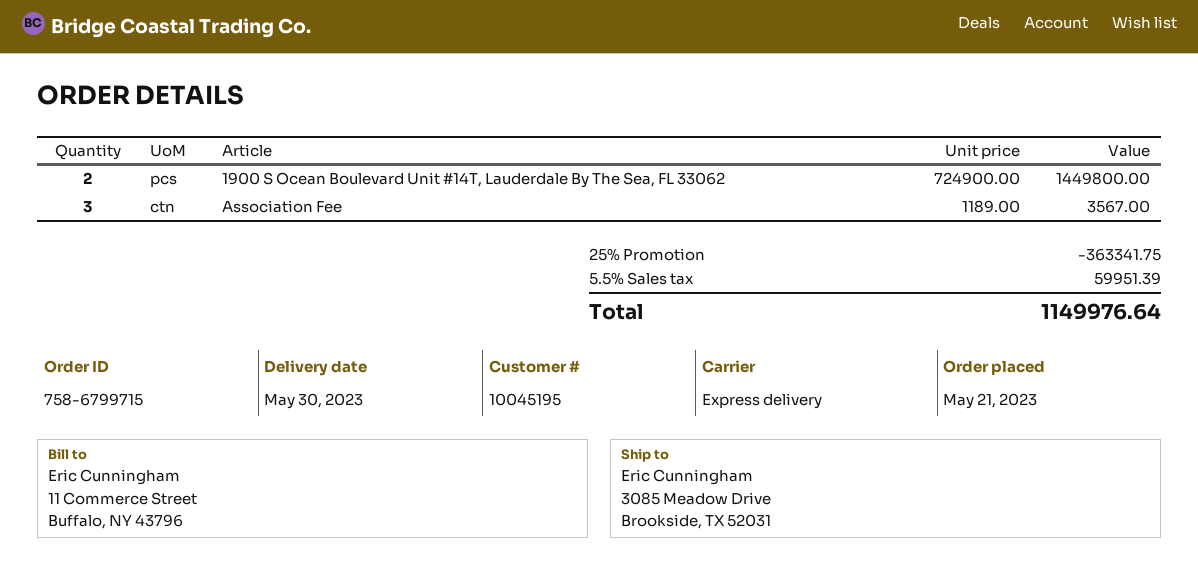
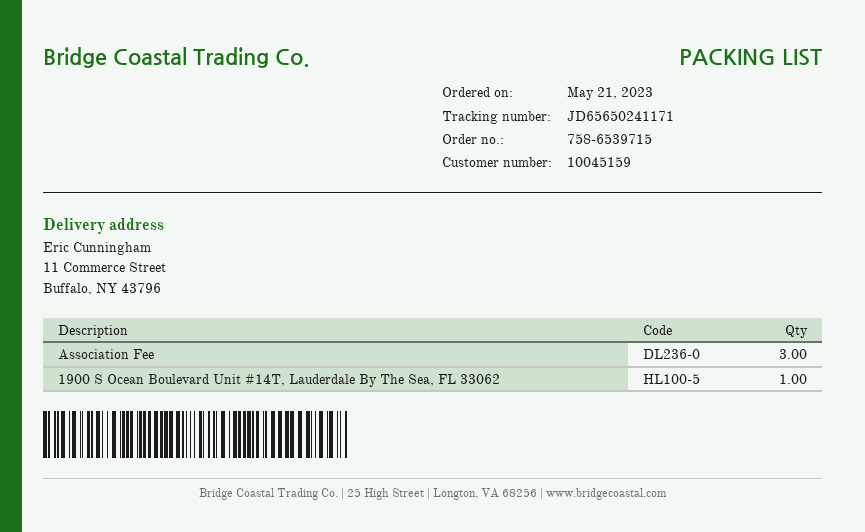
order number: 758-6799715 -> 758-6539715
customer number: 10045195 -> 10045159
ship to: 3085 Meadow Drive, Brookside, TX 52031 -> 11 Commerce Street, Buffalo, NY 43796
1900 S Ocean Boulevard Unit #14T, Lauderdale By The Sea, FL 33062: 2 -> 1

